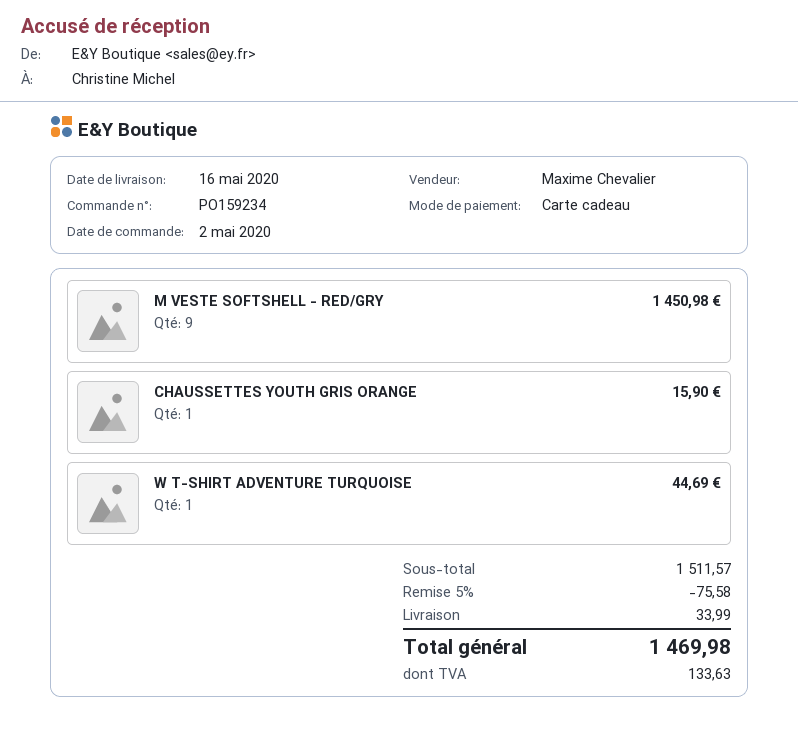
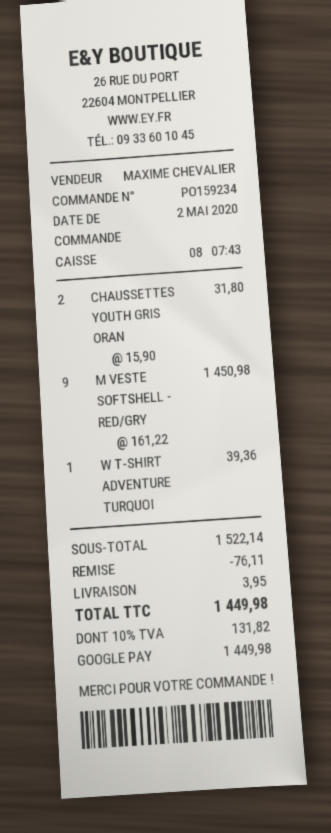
payment method: gift card -> Google Pay
CHAUSSETTES YOUTH GRIS ORANGE: 1 for 15.90 -> 2 for 31.80
W T-SHIRT ADVENTURE TURQUOISE: 1 for 44.69 -> 1 for 39.36
subtotal: 1511.57 -> 1522.14
discount: 75.58 -> 76.11
shipping: 33.99 -> 3.95
tax: 133.63 -> 131.82
total: 1469.98 -> 1449.98

